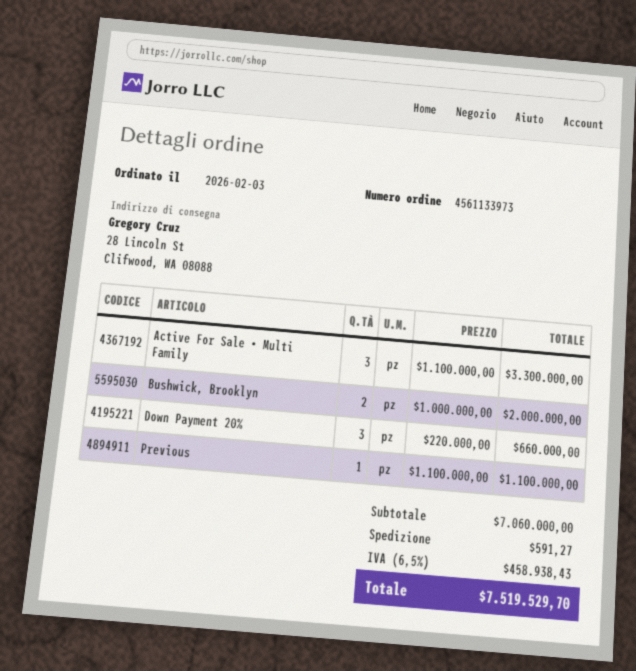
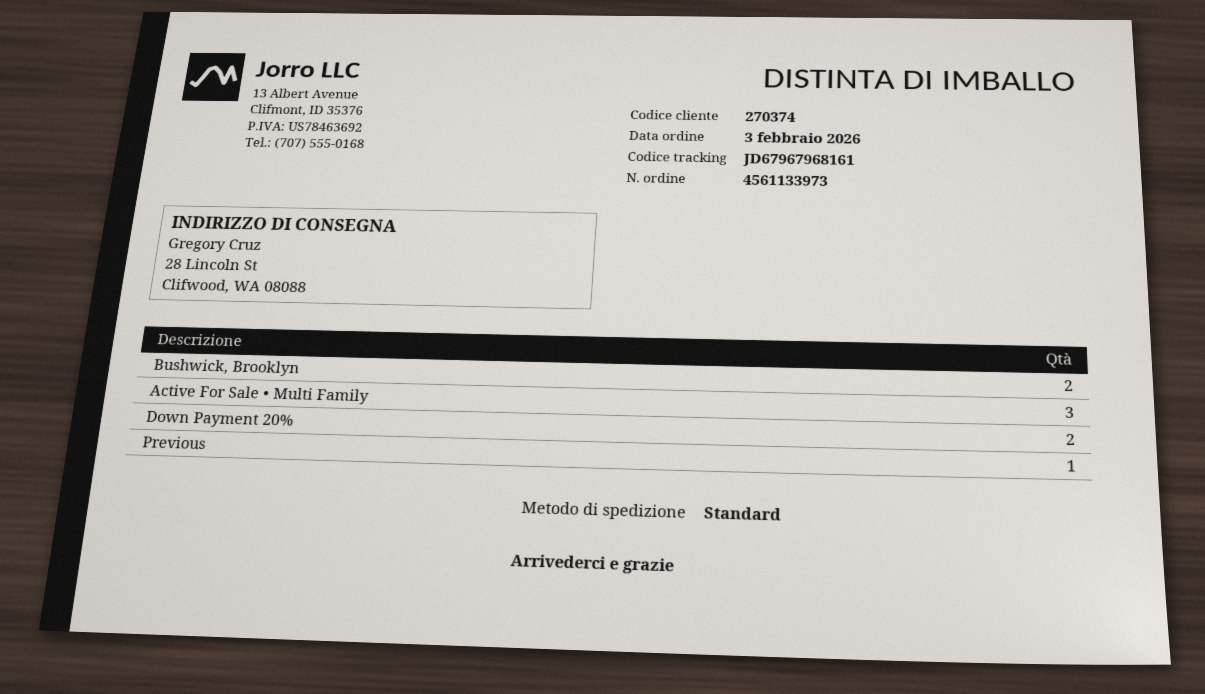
Down Payment 20%: 3 -> 2

